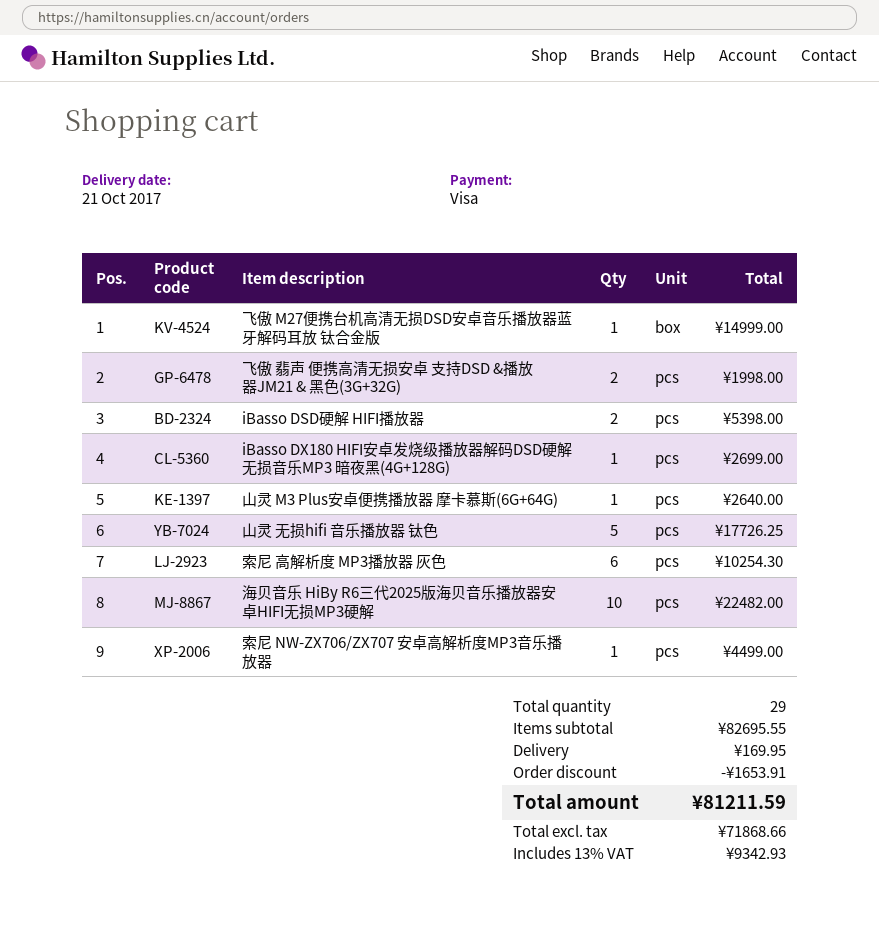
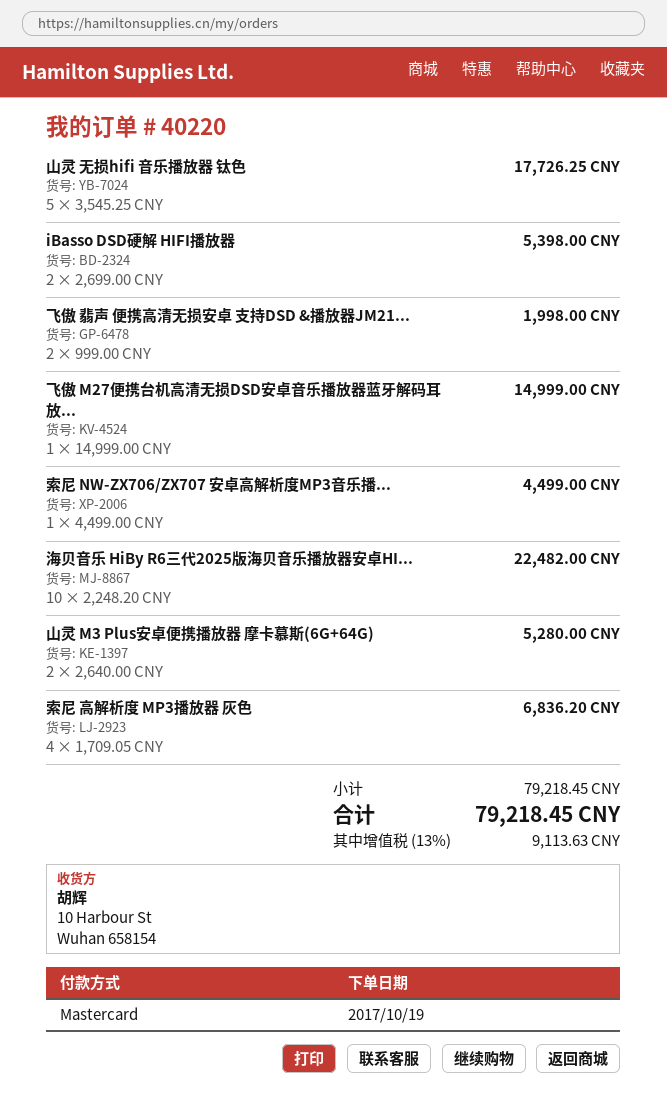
payment method: Visa -> Mastercard
iBasso DX180 HIFI安卓发烧级播放器解码DSD硬解无损音乐MP3 暗夜黑(4G+128G): 1 for 2699.00 -> none
山灵 M3 Plus安卓便携播放器 摩卡慕斯(6G+64G): 1 for 2640.00 -> 2 for 5280.00
索尼 高解析度 MP3播放器 灰色: 6 for 10254.30 -> 4 for 6836.20
subtotal: 82695.55 -> 79218.45
discount: 1653.91 -> none
shipping: 169.95 -> none
tax: 13% = 9342.93 -> 13% = 9113.63
total: 81211.59 -> 79218.45

